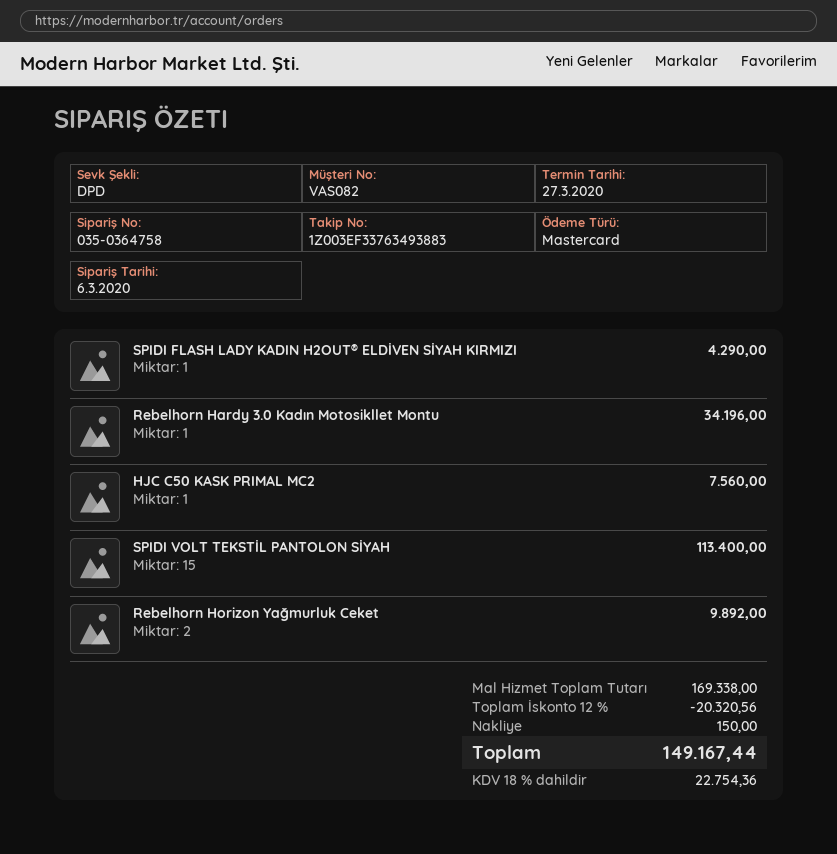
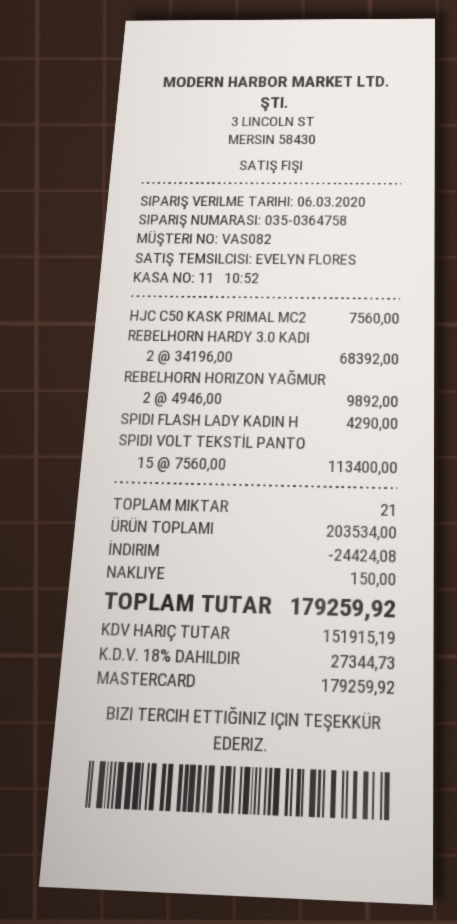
Rebelhorn Hardy 3.0 Kadın Motosikllet Montu: 1 for 34196.00 -> 2 for 68392.00
subtotal: 169338.00 -> 203534.00
discount: 20320.56 -> 24424.08
tax: 18% = 22754.36 -> 18% = 27344.73
total: 149167.44 -> 179259.92

